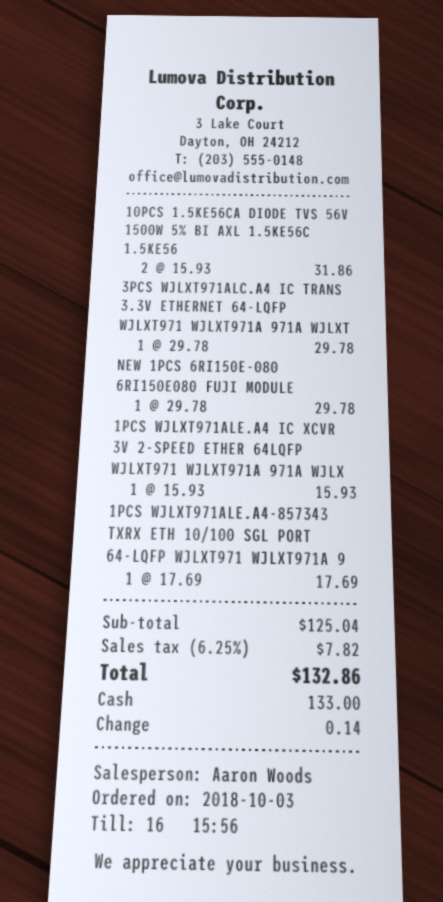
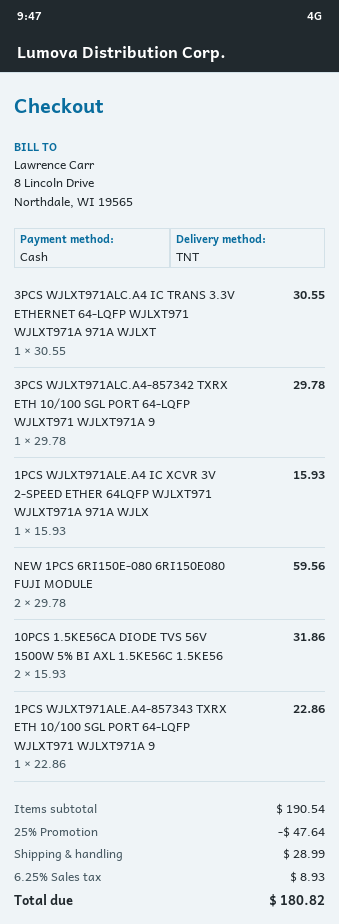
3PCS WJLXT971ALC.A4 IC TRANS 3.3V ETHERNET 64-LQFP WJLXT971 WJLXT971A 971A WJLXT: 1 x 29.78 = 29.78 -> 1 x 30.55 = 30.55
NEW 1PCS 6RI150E-080 6RI150E080 FUJI MODULE: 1 x 29.78 = 29.78 -> 2 x 29.78 = 59.56
1PCS WJLXT971ALE.A4-857343 TXRX ETH 10/100 SGL PORT 64-LQFP WJLXT971 WJLXT971A 9: 1 x 17.69 = 17.69 -> 1 x 22.86 = 22.86
3PCS WJLXT971ALC.A4-857342 TXRX ETH 10/100 SGL PORT 64-LQFP WJLXT971 WJLXT971A 9: none -> 1 x 29.78 = 29.78
subtotal: 125.04 -> 190.54
discount: none -> 25% = 47.64
shipping: none -> 28.99
tax: 6.25% = 7.82 -> 6.25% = 8.93
total: 132.86 -> 180.82

